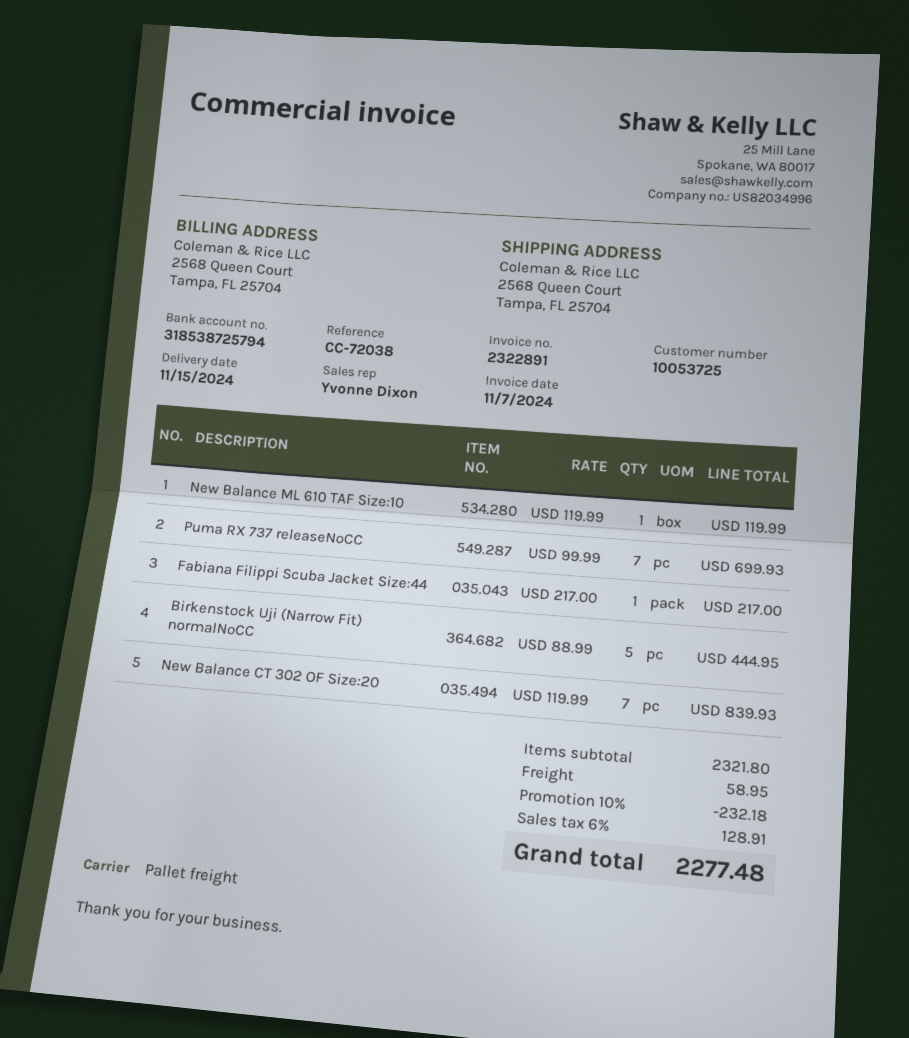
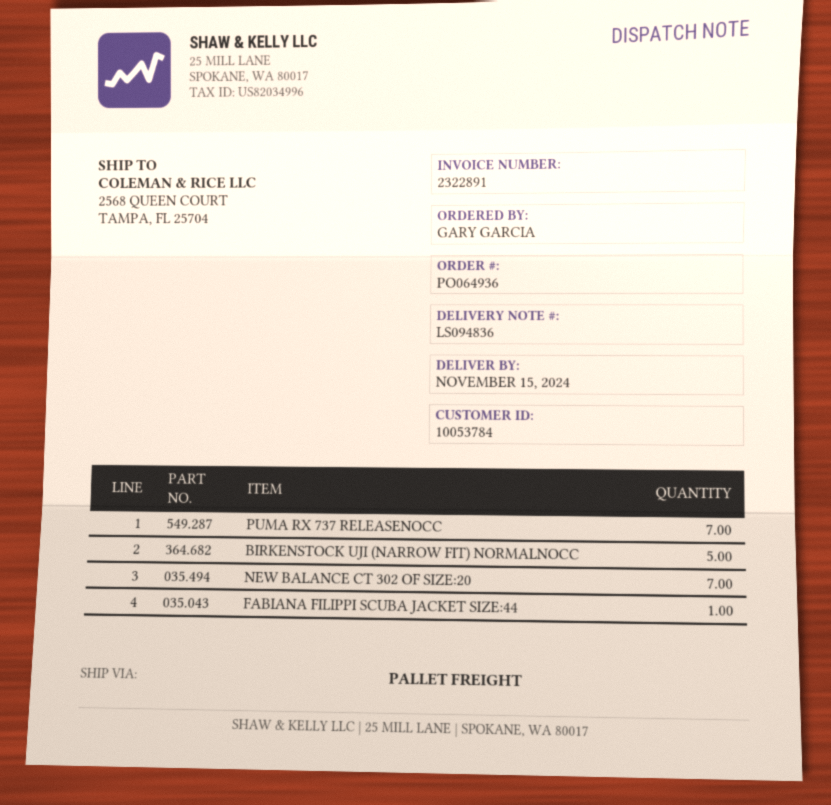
customer number: 10053725 -> 10053784
New Balance ML 610 TAF Size:10: 1 -> none

